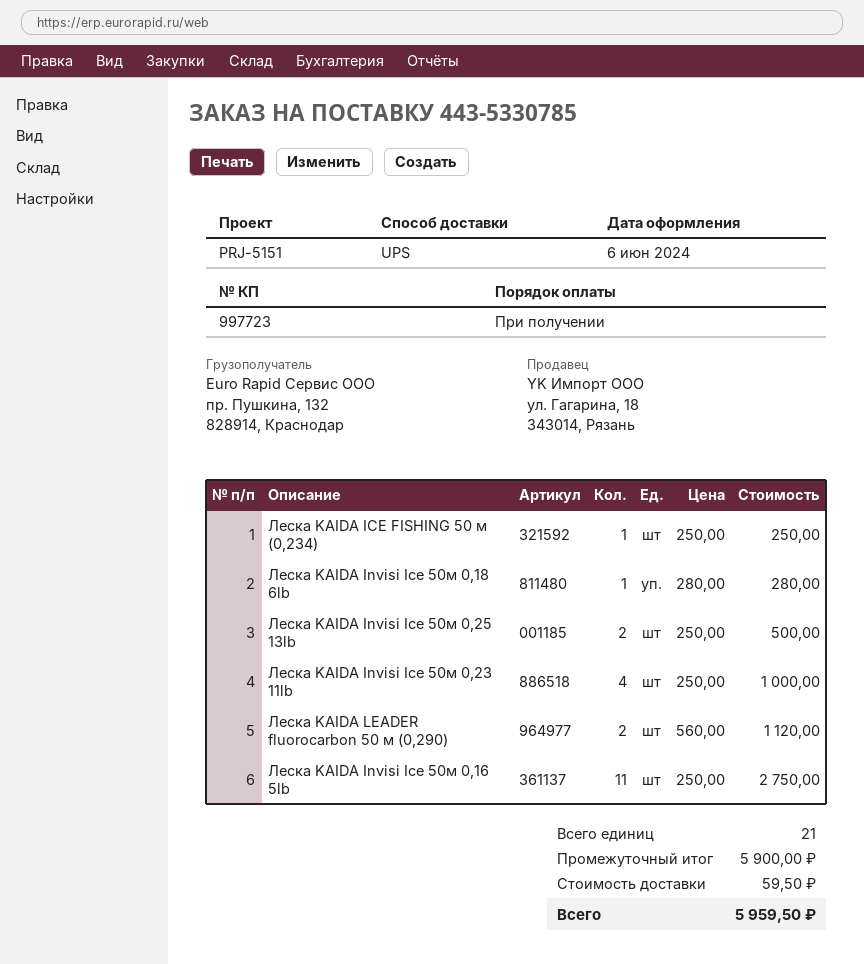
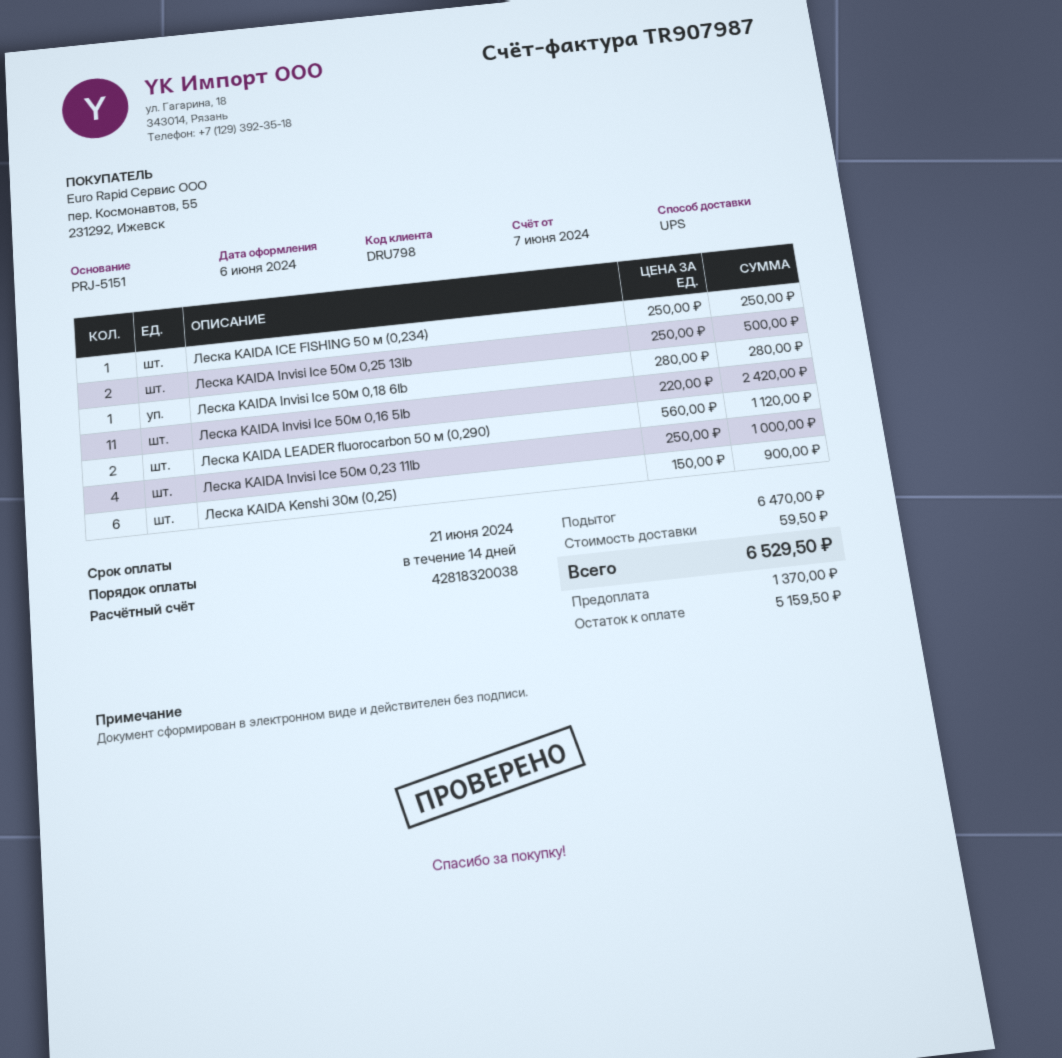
payment terms: on receipt -> 14 days
Леска KAIDA Invisi Ice 50м 0,16 5lb: 11 x 250.00 = 2750.00 -> 11 x 220.00 = 2420.00
Леска KAIDA Kenshi 30м (0,25): none -> 6 x 150.00 = 900.00
subtotal: 5900.00 -> 6470.00
total: 5959.50 -> 6529.50

